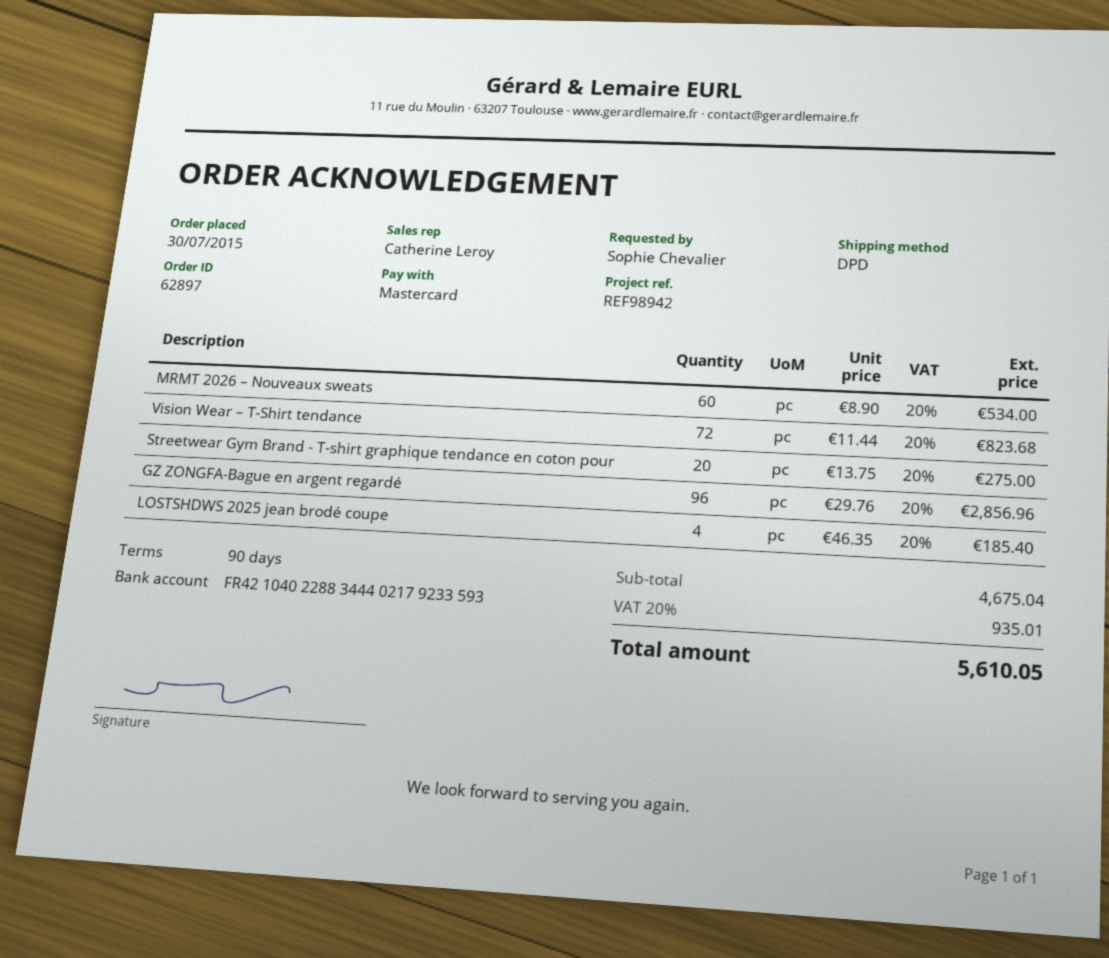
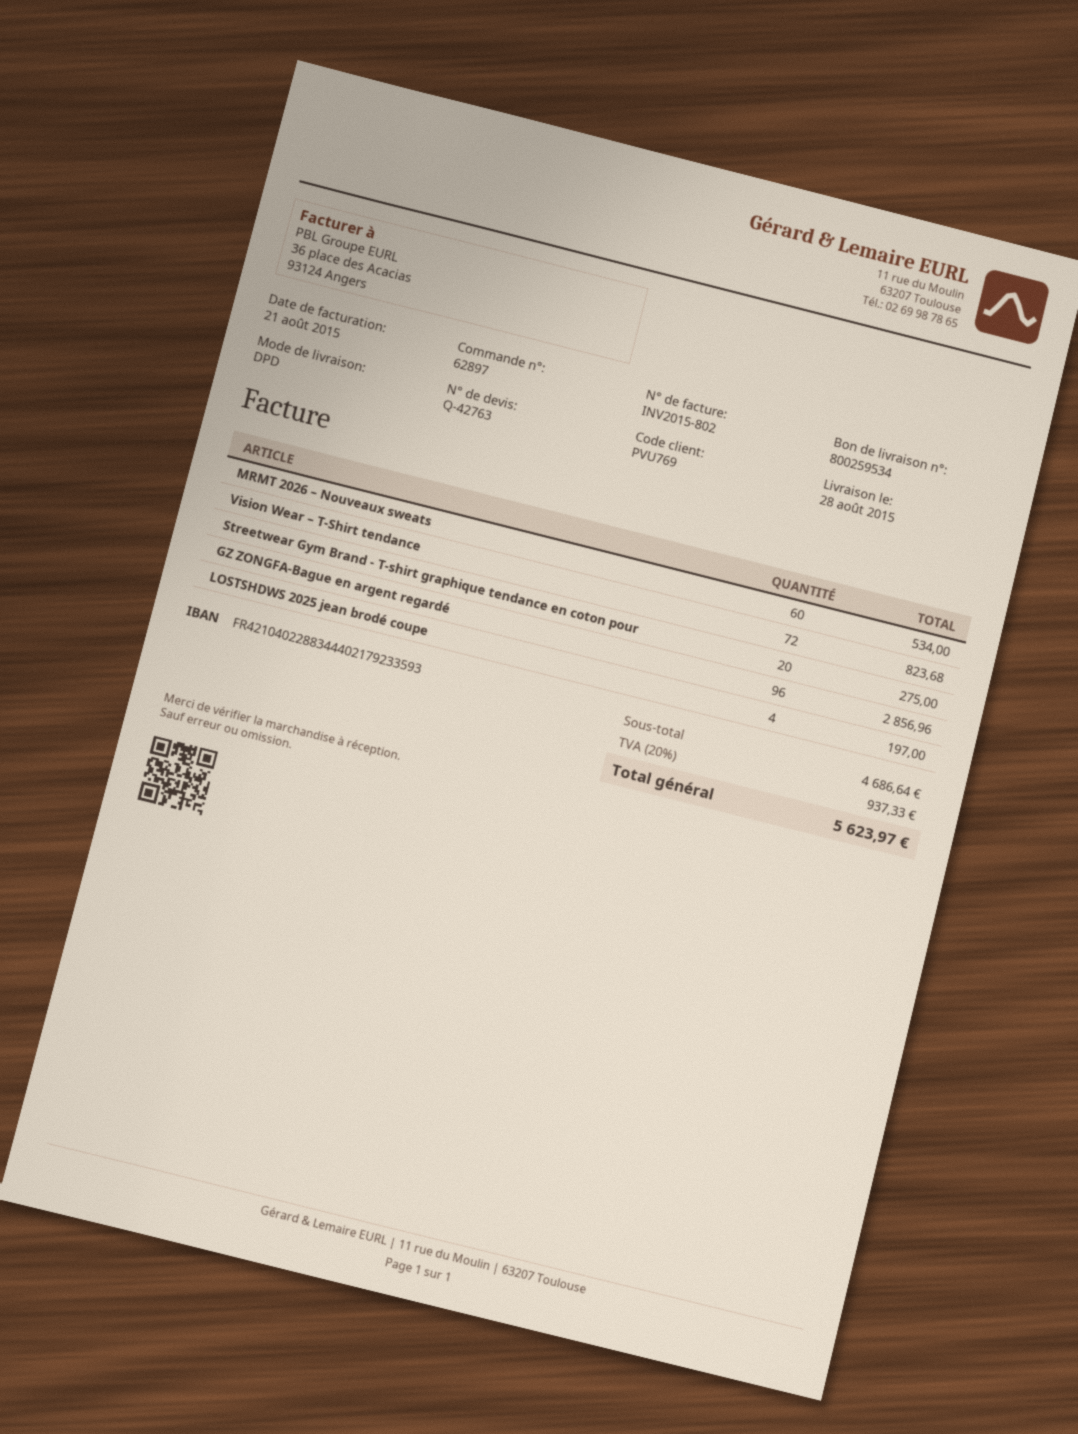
LOSTSHDWS 2025 jean brodé coupe: 4 for 185.40 -> 4 for 197.00
subtotal: 4675.04 -> 4686.64
tax: 20% = 935.01 -> 20% = 937.33
total: 5610.05 -> 5623.97

